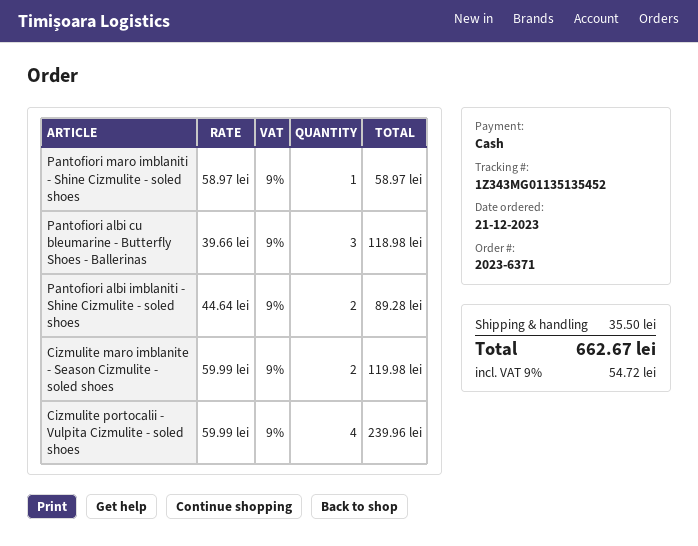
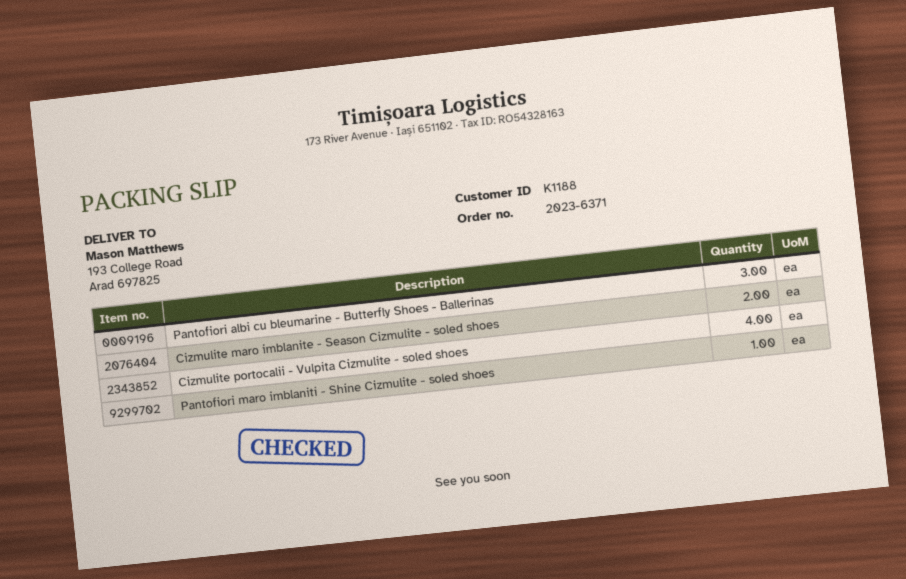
Pantofiori albi imblaniti - Shine Cizmulite - soled shoes: 2 -> none

